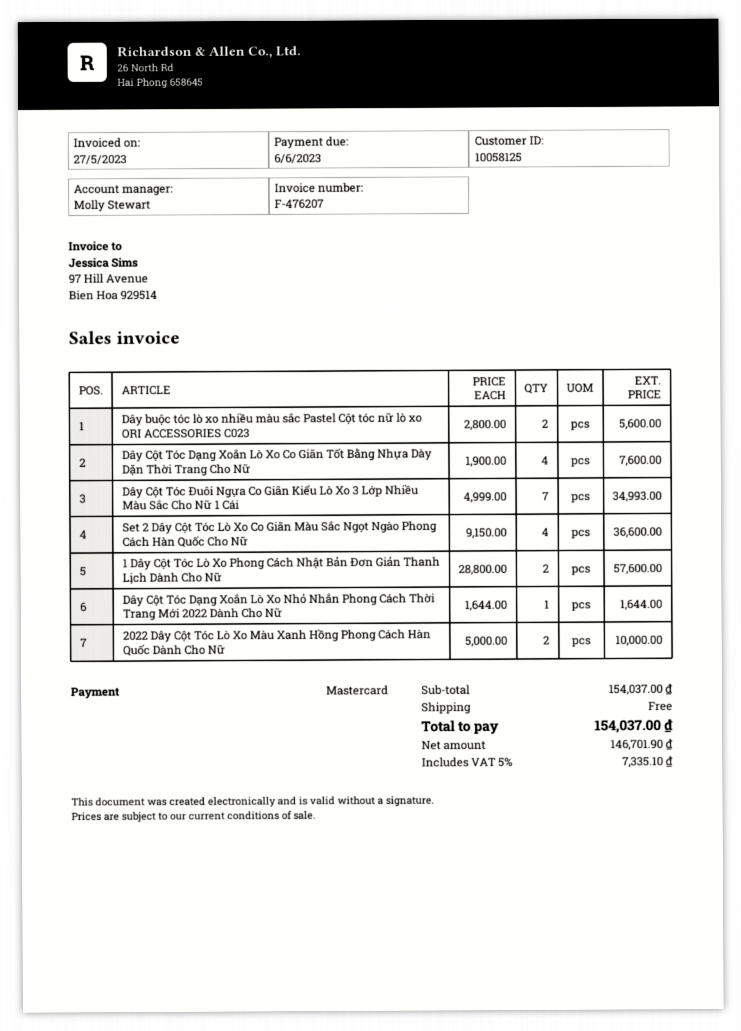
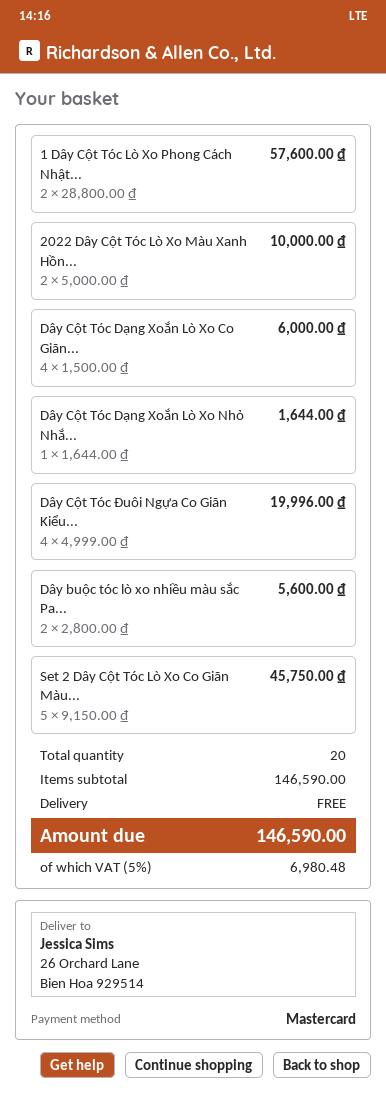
Dây Cột Tóc Dạng Xoắn Lò Xo Co Giãn Tốt Bằng Nhựa Dày Dặn Thời Trang Cho Nữ: 4 x 1900.00 = 7600.00 -> 4 x 1500.00 = 6000.00
Dây Cột Tóc Đuôi Ngựa Co Giãn Kiểu Lò Xo 3 Lớp Nhiều Màu Sắc Cho Nữ 1 Cái: 7 x 4999.00 = 34993.00 -> 4 x 4999.00 = 19996.00
Set 2 Dây Cột Tóc Lò Xo Co Giãn Màu Sắc Ngọt Ngào Phong Cách Hàn Quốc Cho Nữ: 4 x 9150.00 = 36600.00 -> 5 x 9150.00 = 45750.00
subtotal: 154037.00 -> 146590.00
tax: 5% = 7335.10 -> 5% = 6980.48
total: 154037.00 -> 146590.00

